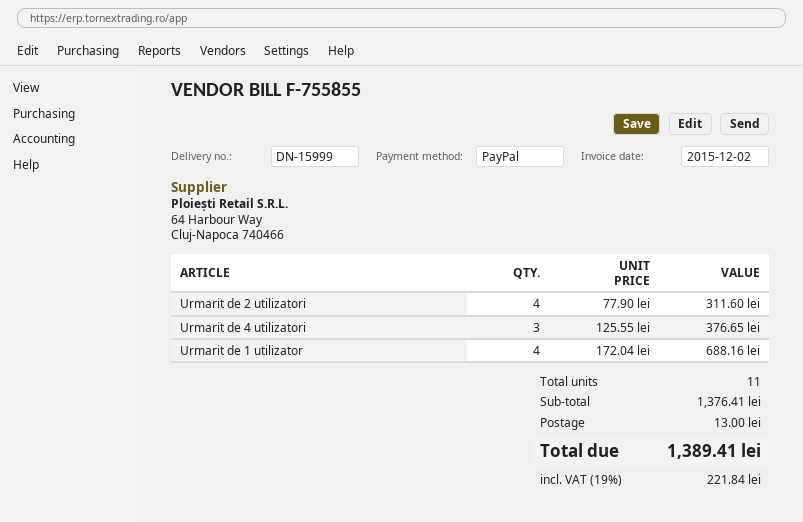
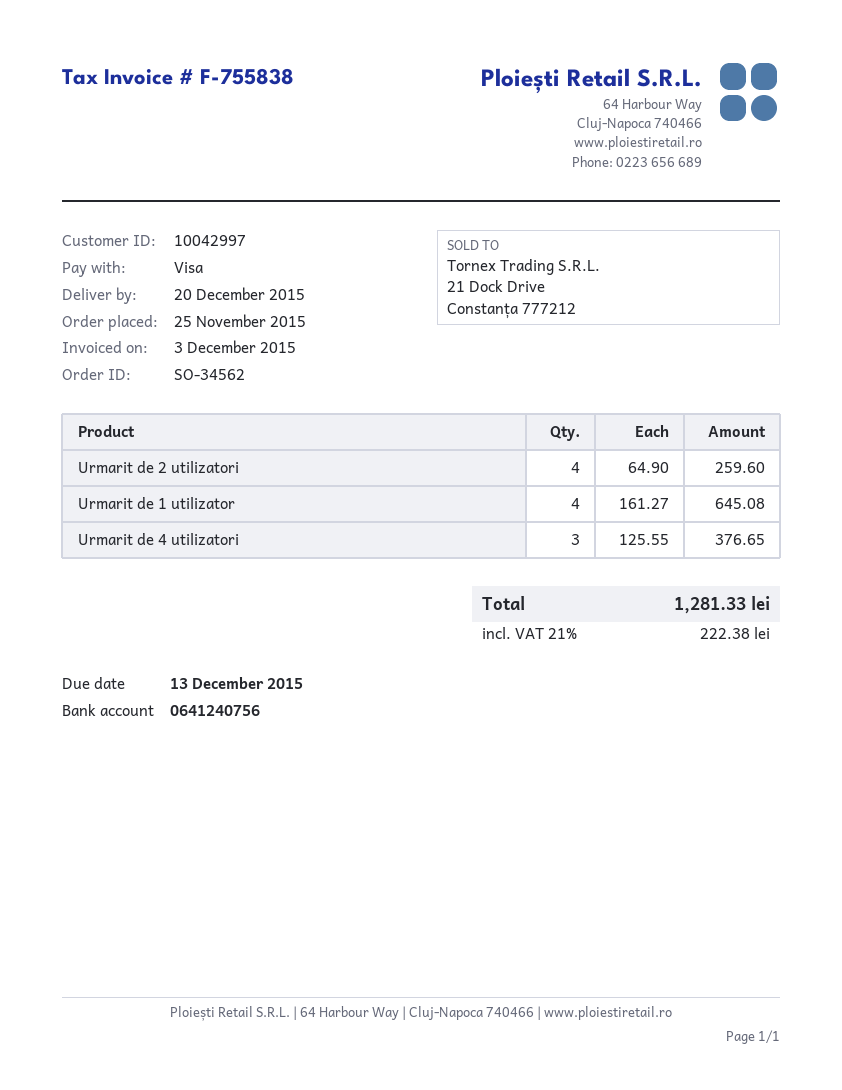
invoice number: F-755855 -> F-755838
invoice date: 2015-12-02 -> 2015-12-03
payment method: PayPal -> Visa
Urmarit de 2 utilizatori: 4 x 77.90 = 311.60 -> 4 x 64.90 = 259.60
Urmarit de 1 utilizator: 4 x 172.04 = 688.16 -> 4 x 161.27 = 645.08
shipping: 13.00 -> none
tax: 19% = 221.84 -> 21% = 222.38
total: 1389.41 -> 1281.33

